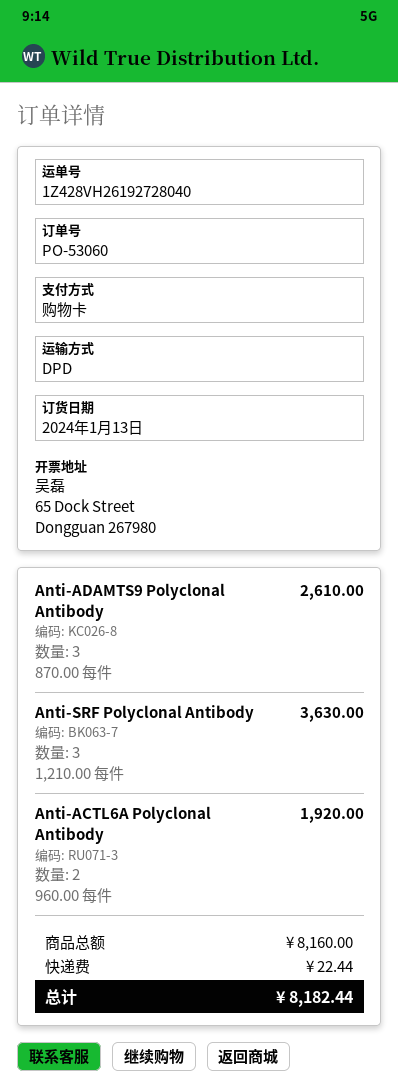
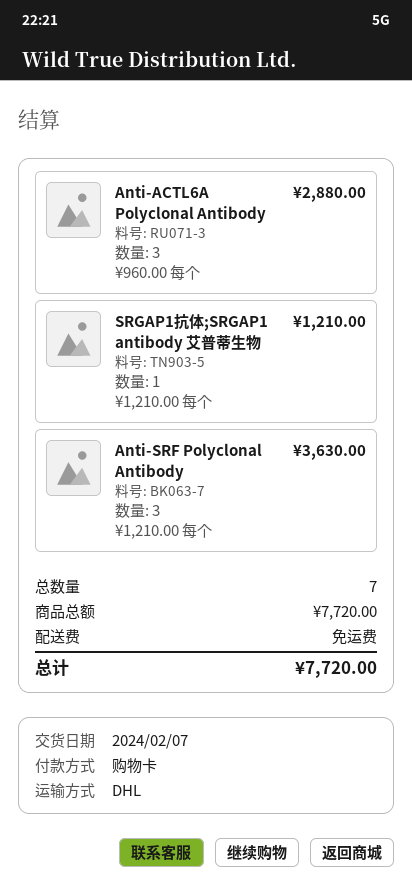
shipping method: DPD -> DHL
Anti-ADAMTS9 Polyclonal Antibody: 3 x 870.00 = 2610.00 -> none
Anti-ACTL6A Polyclonal Antibody: 2 x 960.00 = 1920.00 -> 3 x 960.00 = 2880.00
SRGAP1抗体;SRGAP1 antibody 艾普蒂生物: none -> 1 x 1210.00 = 1210.00
subtotal: 8160.00 -> 7720.00
shipping: 22.44 -> 0.00
total: 8182.44 -> 7720.00

